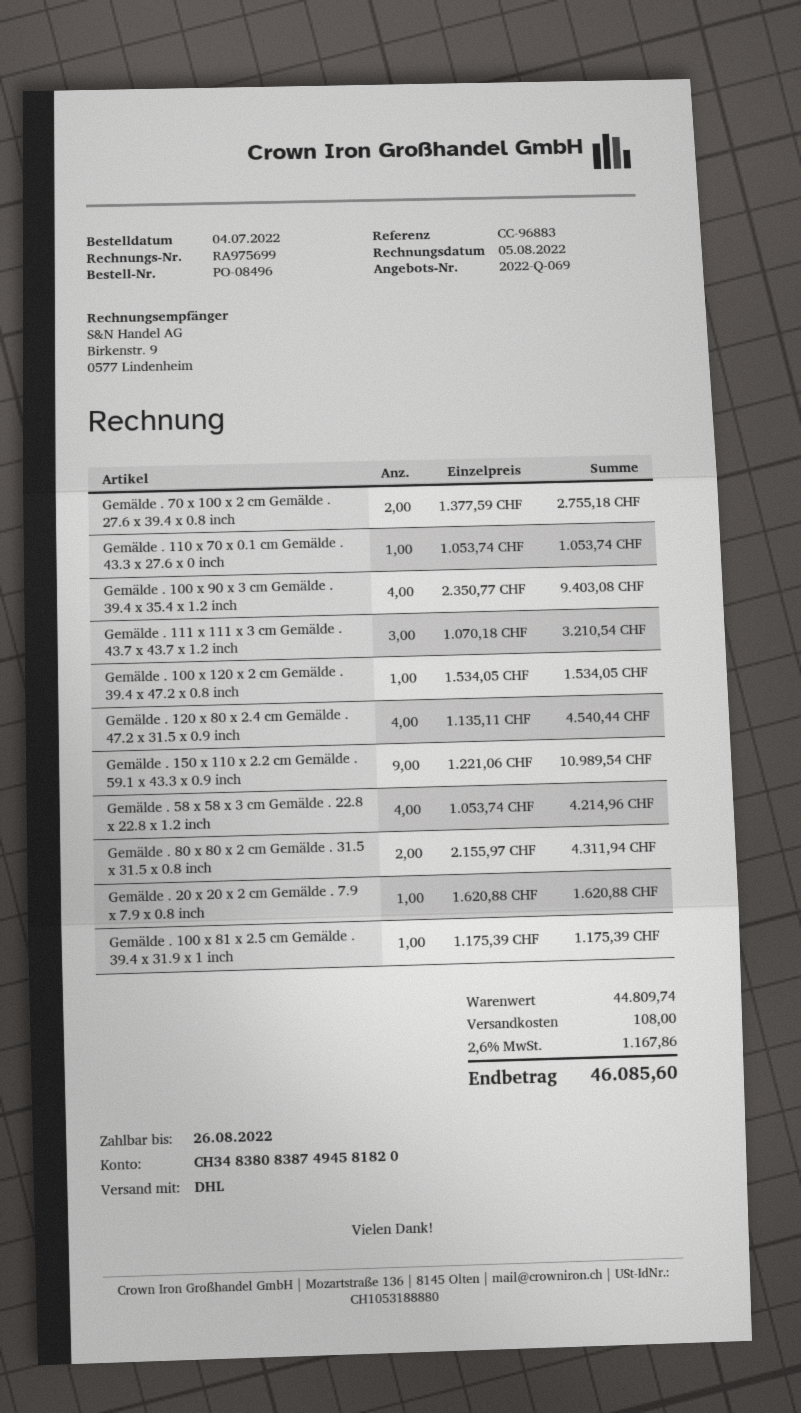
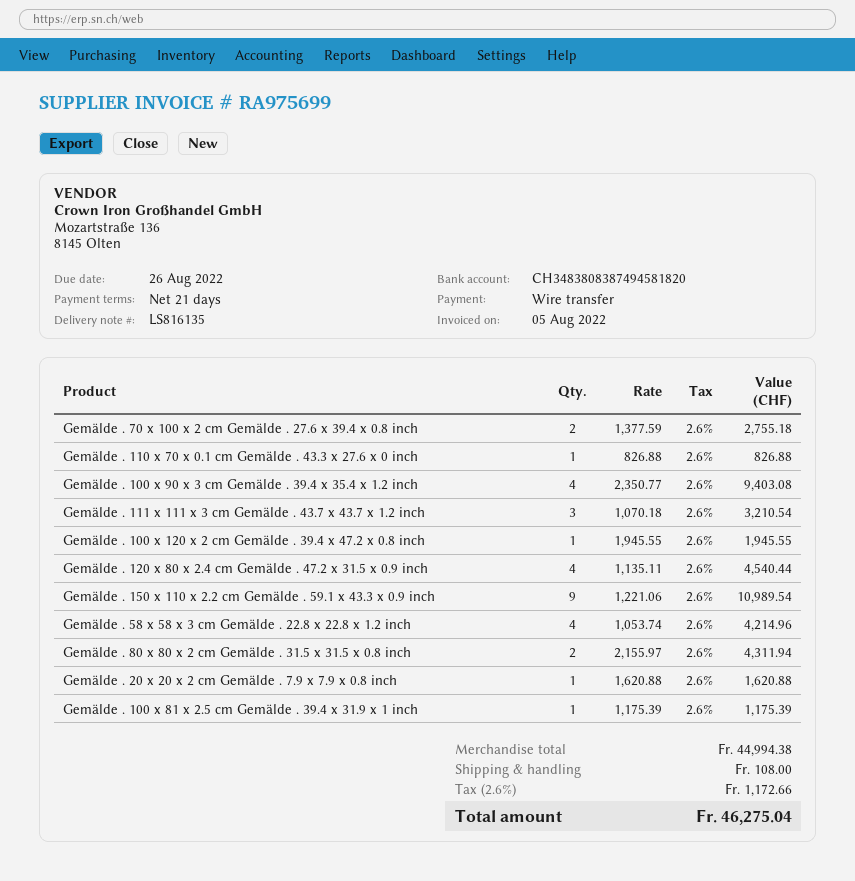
Gemälde . 110 x 70 x 0.1 cm Gemälde . 43.3 x 27.6 x 0 inch: 1 x 1053.74 = 1053.74 -> 1 x 826.88 = 826.88
Gemälde . 100 x 120 x 2 cm Gemälde . 39.4 x 47.2 x 0.8 inch: 1 x 1534.05 = 1534.05 -> 1 x 1945.55 = 1945.55
subtotal: 44809.74 -> 44994.38
tax: 2.6% = 1167.86 -> 2.6% = 1172.66
total: 46085.60 -> 46275.04

